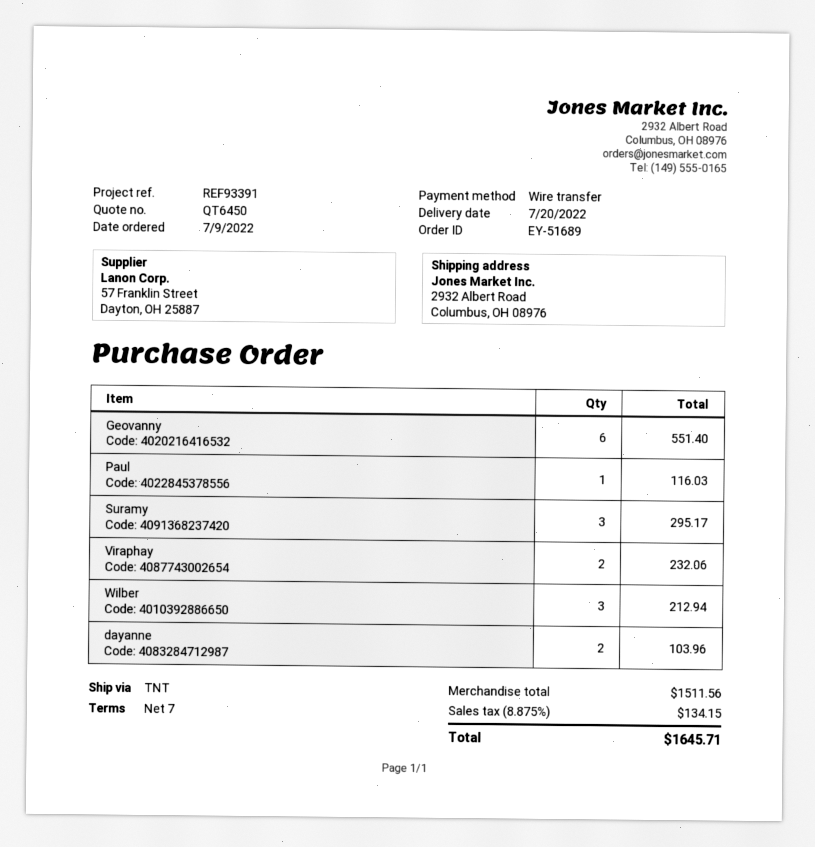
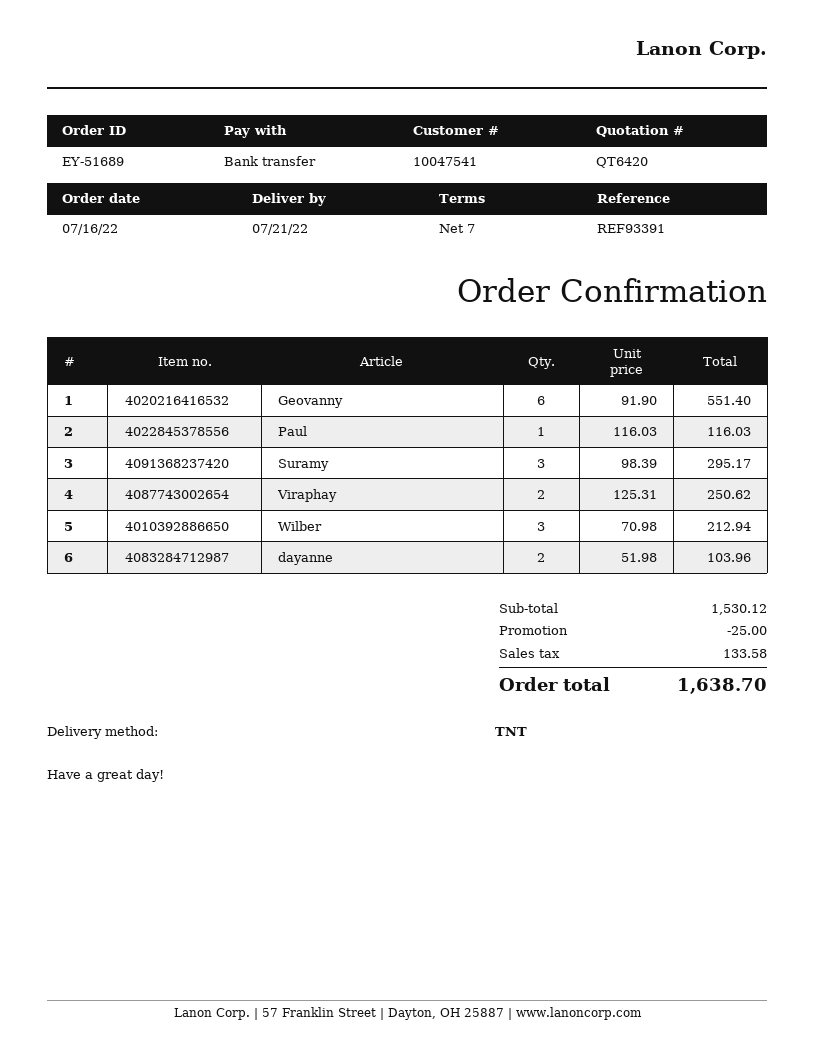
quote number: QT6450 -> QT6420
order date: 2022-07-09 -> 2022-07-16
delivery date: 2022-07-20 -> 2022-07-21
Viraphay: 2 for 232.06 -> 2 for 250.62
subtotal: 1511.56 -> 1530.12
discount: none -> 25.00
tax: 134.15 -> 133.58
total: 1645.71 -> 1638.70

